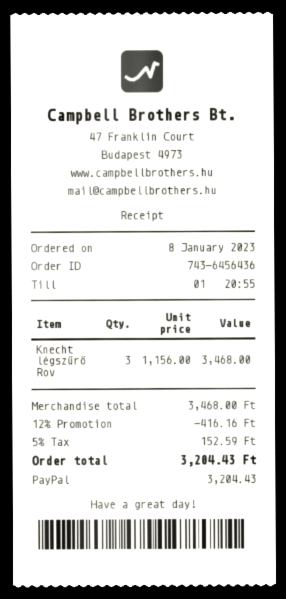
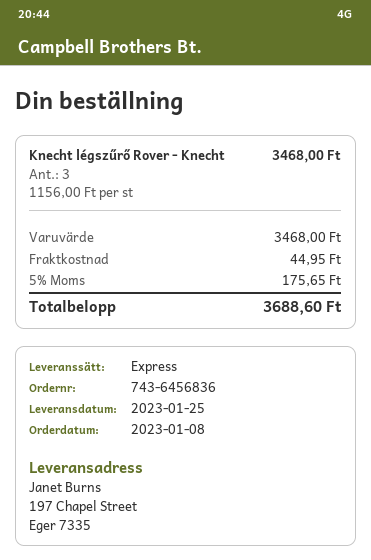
order number: 743-6456436 -> 743-6456836
discount: 12% = 416.16 -> none
shipping: none -> 44.95
tax: 5% = 152.59 -> 5% = 175.65
total: 3204.43 -> 3688.60

